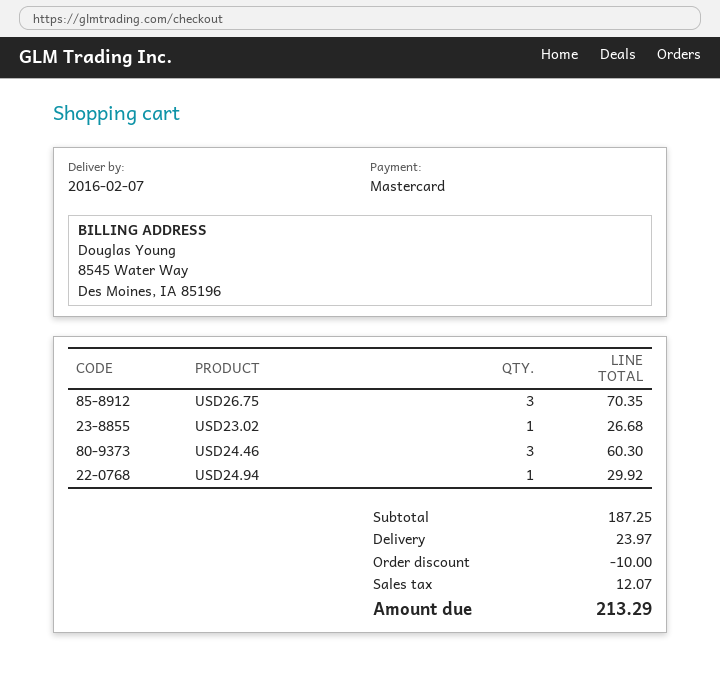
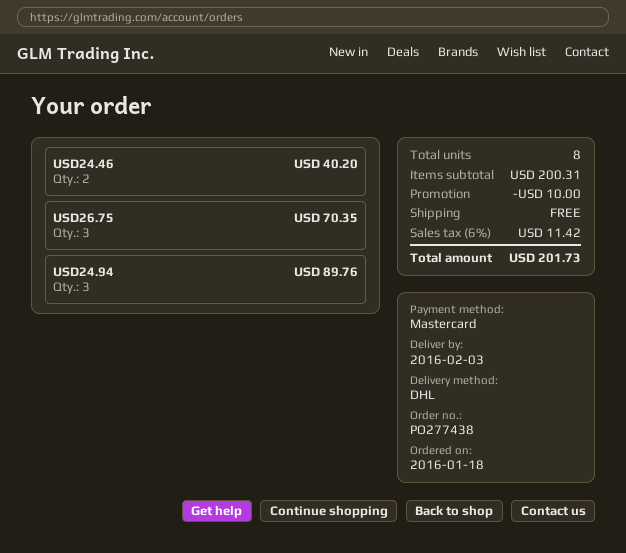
delivery date: 2016-02-07 -> 2016-02-03
USD23.02: 1 for 26.68 -> none
USD24.46: 3 for 60.30 -> 2 for 40.20
USD24.94: 1 for 29.92 -> 3 for 89.76
subtotal: 187.25 -> 200.31
shipping: 23.97 -> 0.00
tax: 12.07 -> 11.42
total: 213.29 -> 201.73

